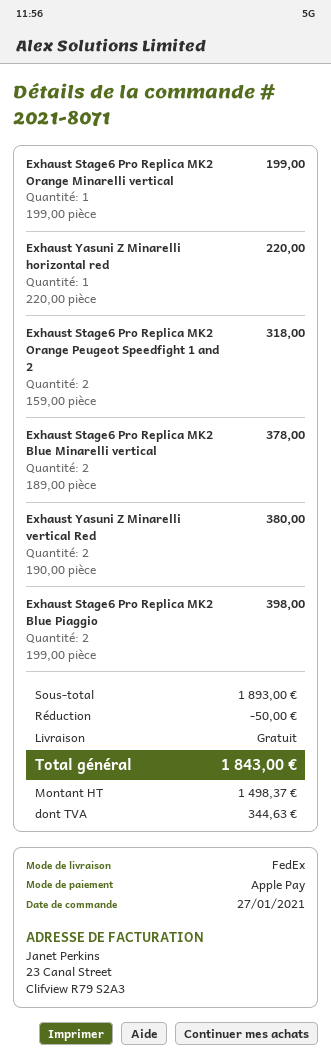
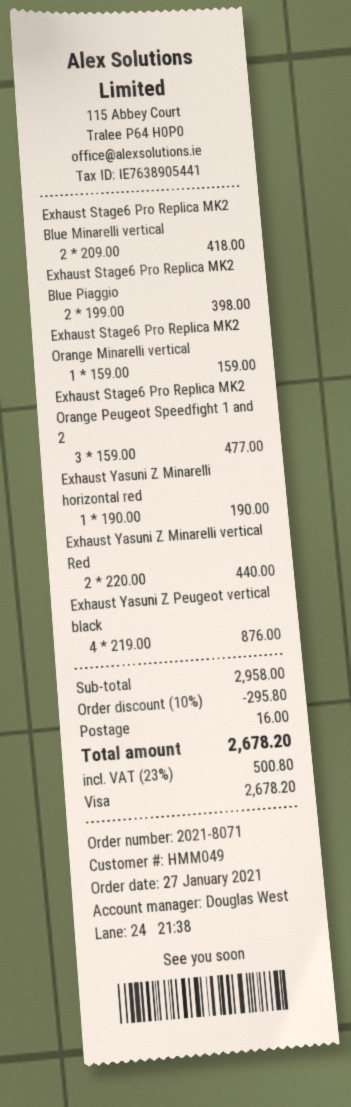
payment method: Apple Pay -> Visa
Exhaust Stage6 Pro Replica MK2 Orange Minarelli vertical: 1 x 199.00 = 199.00 -> 1 x 159.00 = 159.00
Exhaust Yasuni Z Minarelli horizontal red: 1 x 220.00 = 220.00 -> 1 x 190.00 = 190.00
Exhaust Stage6 Pro Replica MK2 Orange Peugeot Speedfight 1 and 2: 2 x 159.00 = 318.00 -> 3 x 159.00 = 477.00
Exhaust Stage6 Pro Replica MK2 Blue Minarelli vertical: 2 x 189.00 = 378.00 -> 2 x 209.00 = 418.00
Exhaust Yasuni Z Minarelli vertical Red: 2 x 190.00 = 380.00 -> 2 x 220.00 = 440.00
Exhaust Yasuni Z Peugeot vertical black: none -> 4 x 219.00 = 876.00
subtotal: 1893.00 -> 2958.00
discount: 50.00 -> 295.80
shipping: 0.00 -> 16.00
tax: 344.63 -> 500.80
total: 1843.00 -> 2678.20

